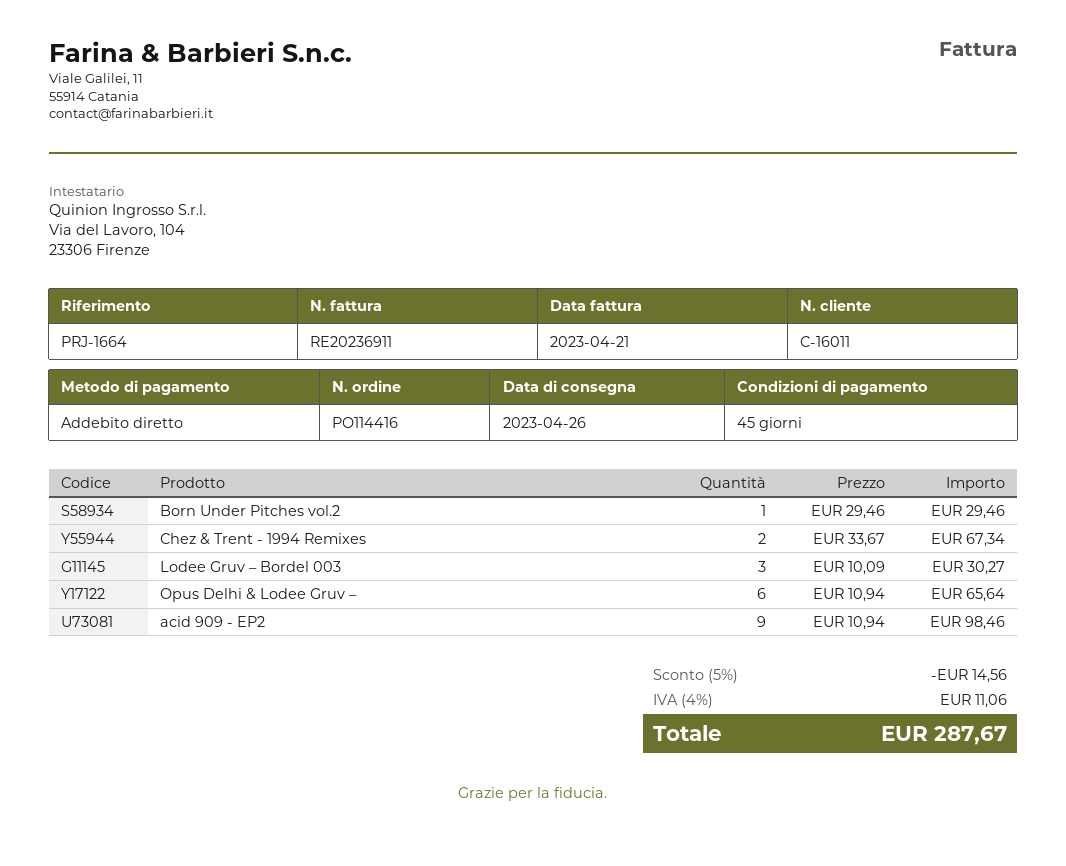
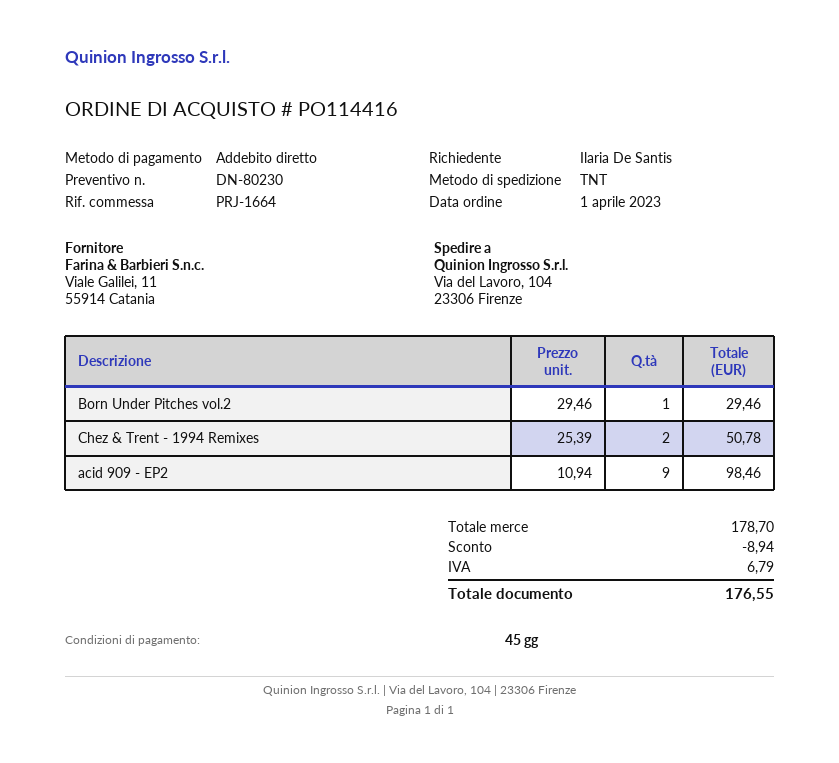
Chez & Trent - 1994 Remixes: 2 x 33.67 = 67.34 -> 2 x 25.39 = 50.78
Lodee Gruv – Bordel 003: 3 x 10.09 = 30.27 -> none
Opus Delhi & Lodee Gruv –: 6 x 10.94 = 65.64 -> none
discount: 14.56 -> 8.94
tax: 11.06 -> 6.79
total: 287.67 -> 176.55

